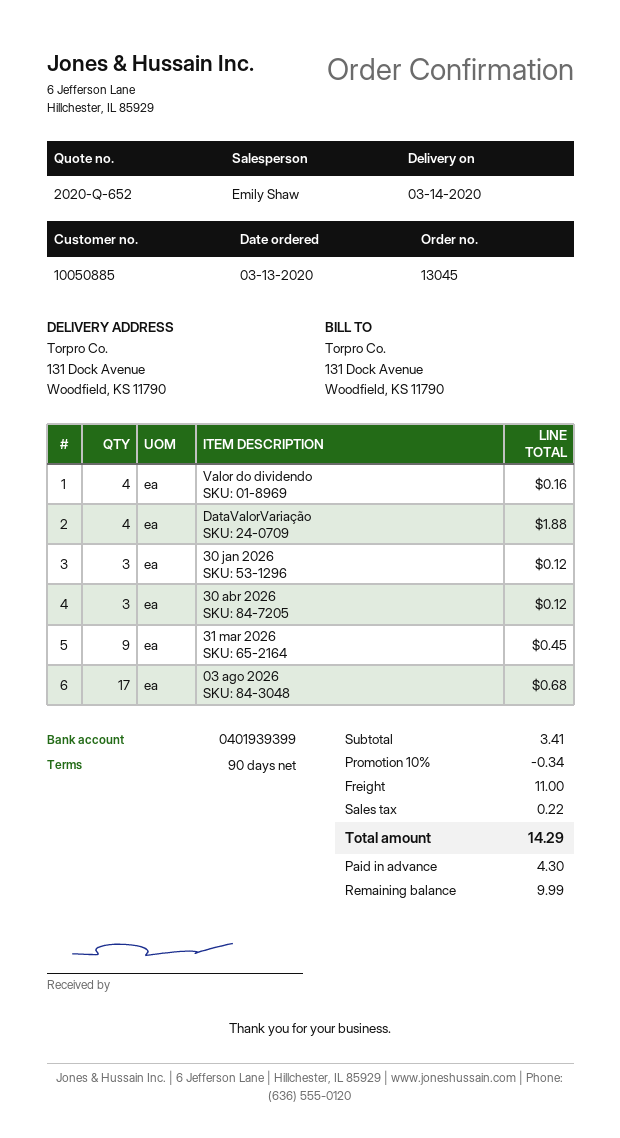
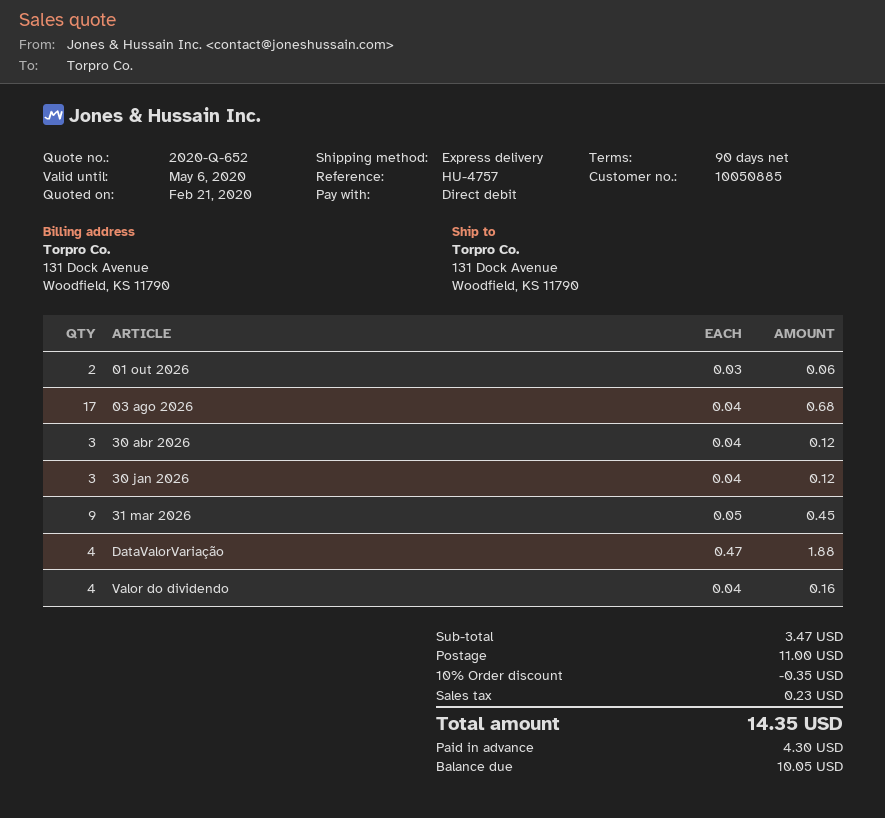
01 out 2026: none -> 2 for 0.06
subtotal: 3.41 -> 3.47
discount: 10% = 0.34 -> 10% = 0.35
tax: 0.22 -> 0.23
total: 14.29 -> 14.35
balance: 9.99 -> 10.05

